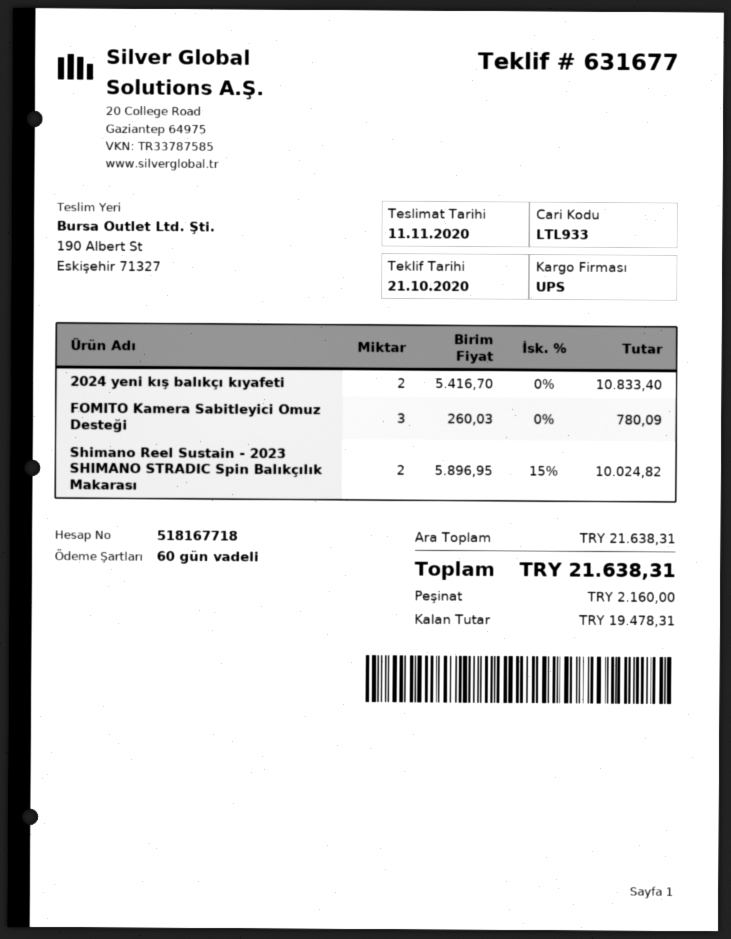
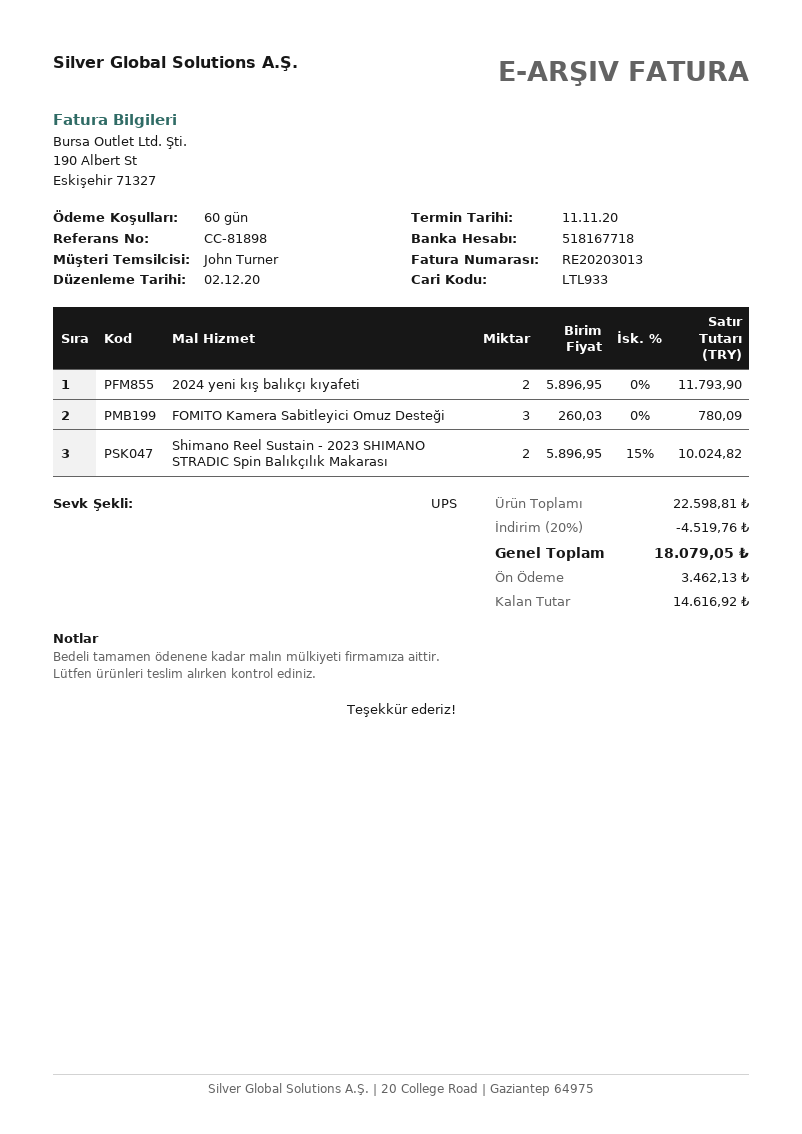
2024 yeni kış balıkçı kıyafeti: 2 x 5416.70 = 10833.40 -> 2 x 5896.95 = 11793.90
subtotal: 21638.31 -> 22598.81
discount: none -> 20% = 4519.76
total: 21638.31 -> 18079.05
deposit: 2160.00 -> 3462.13
balance: 19478.31 -> 14616.92

